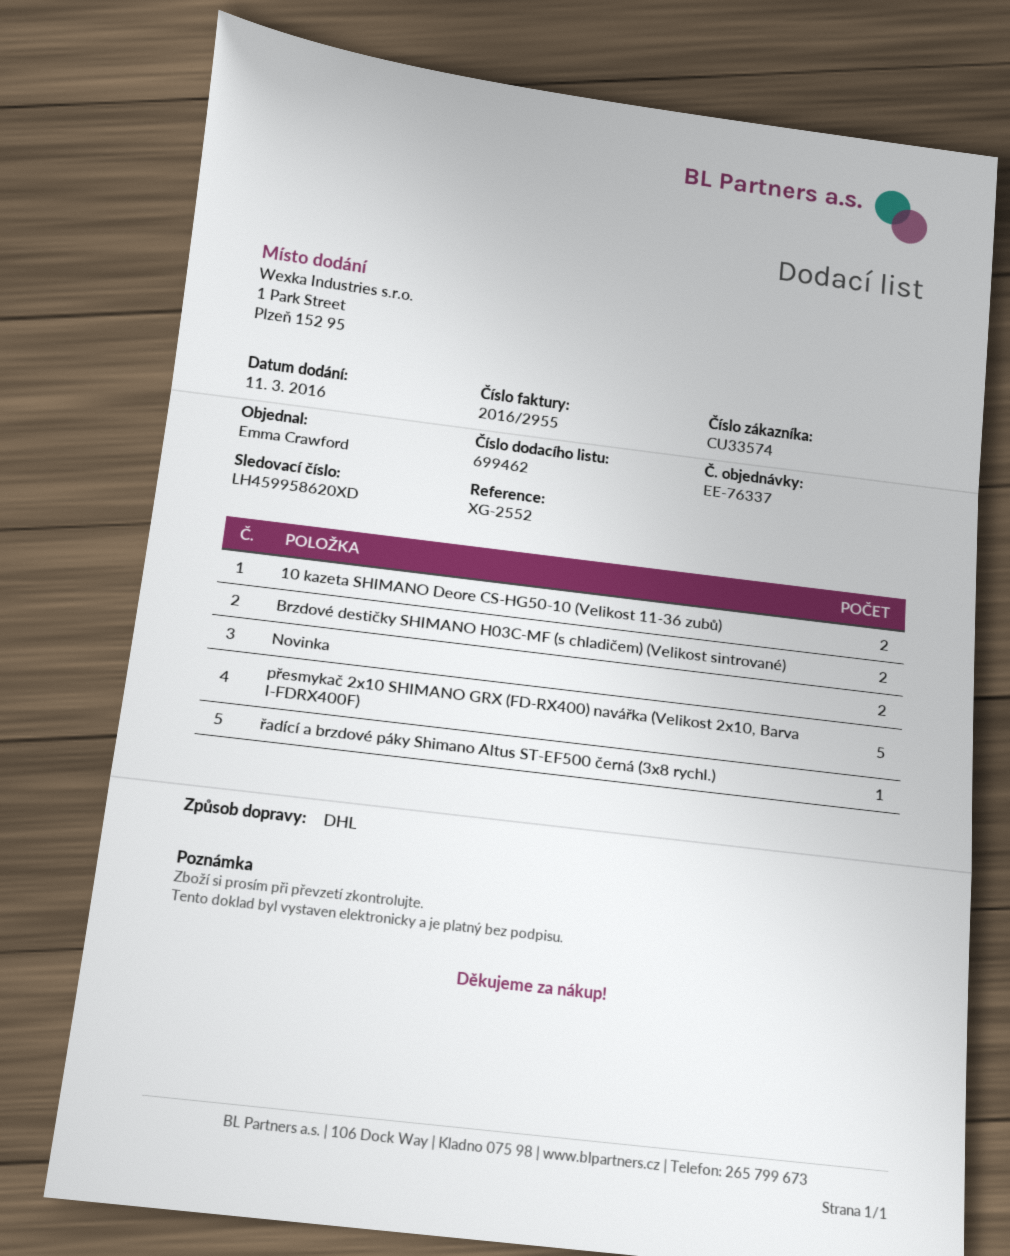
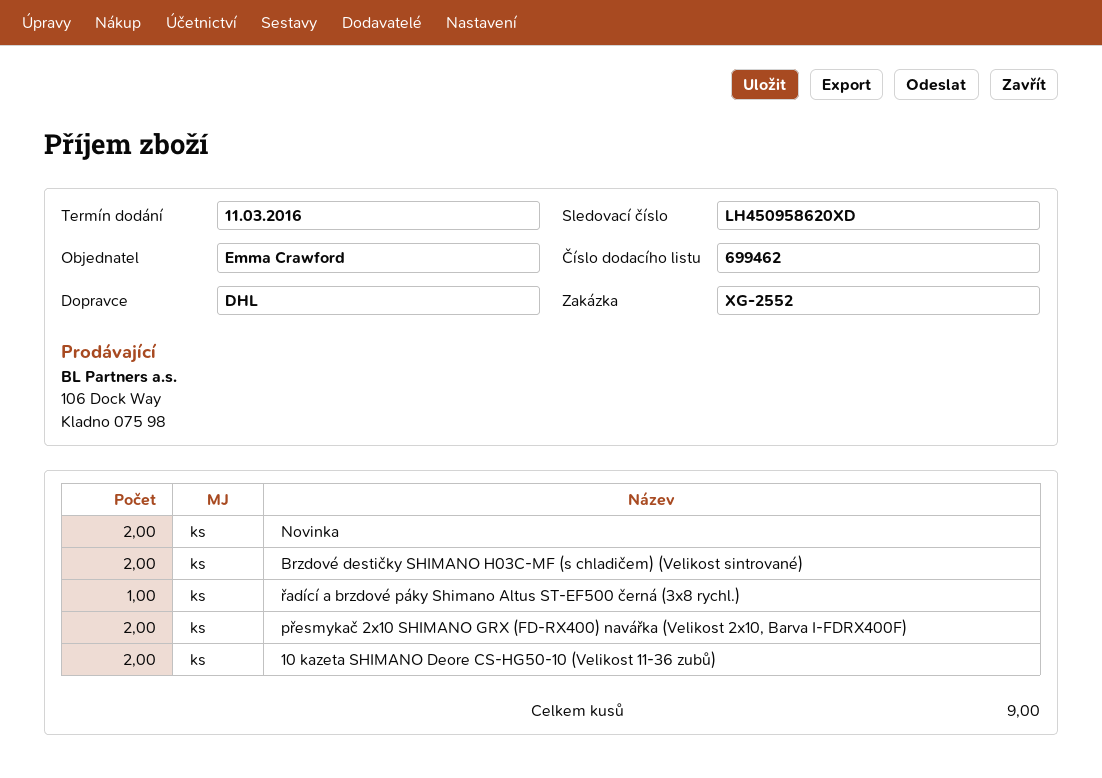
tracking number: LH459958620XD -> LH450958620XD
přesmykač 2x10 SHIMANO GRX (FD-RX400) navářka (Velikost 2x10, Barva I-FDRX400F): 5 -> 2

